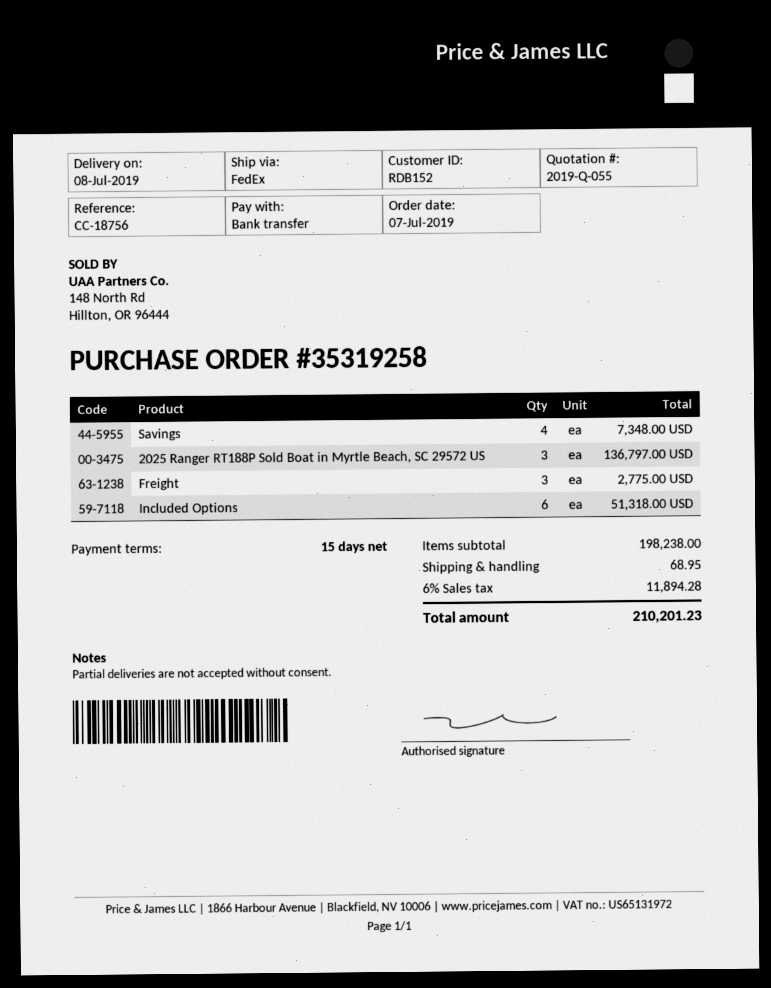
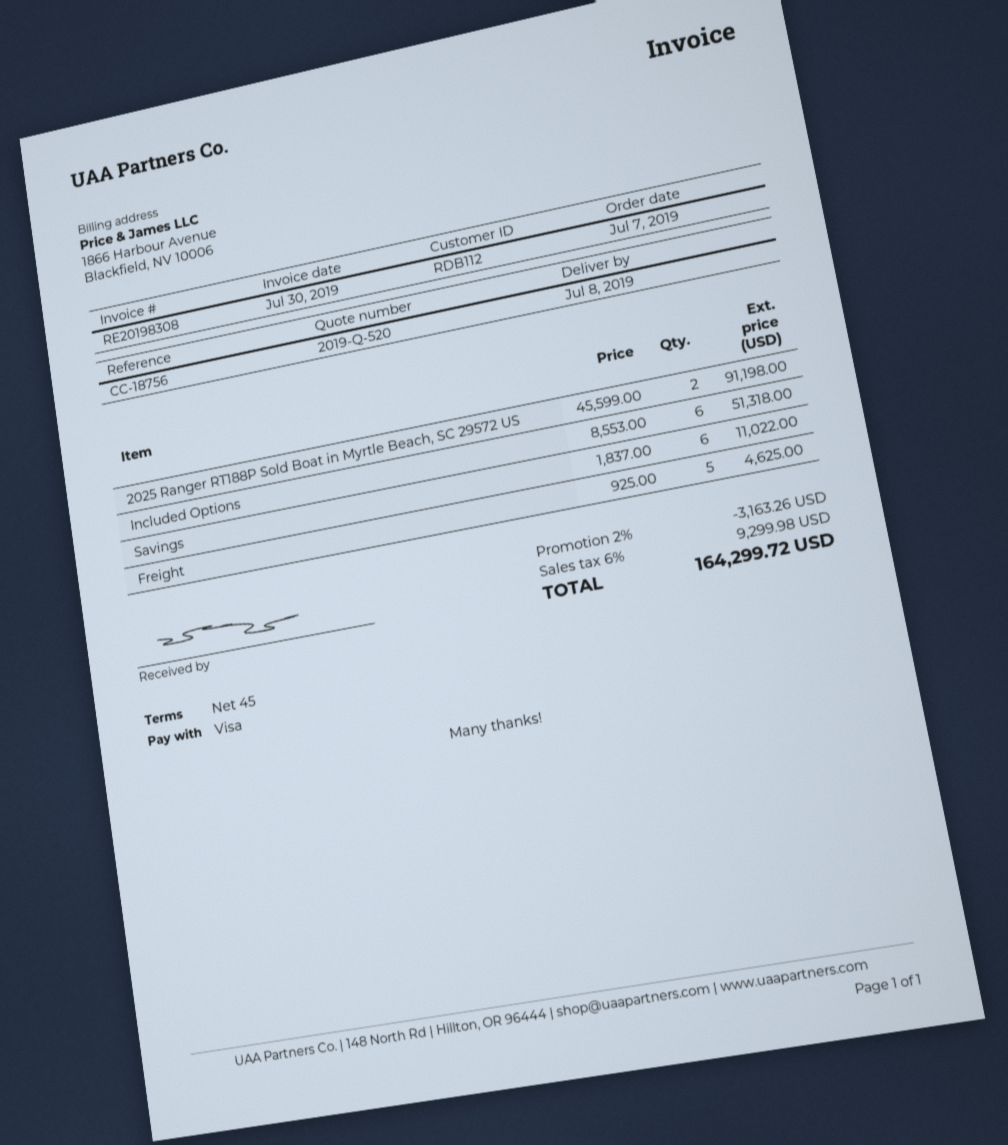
quote number: 2019-Q-055 -> 2019-Q-520
payment terms: 15 days -> 45 days
customer number: RDB152 -> RDB112
payment method: bank transfer -> Visa
Savings: 4 for 7348.00 -> 6 for 11022.00
2025 Ranger RT188P Sold Boat in Myrtle Beach, SC 29572 US: 3 for 136797.00 -> 2 for 91198.00
Freight: 3 for 2775.00 -> 5 for 4625.00
discount: none -> 2% = 3163.26
shipping: 68.95 -> none
tax: 6% = 11894.28 -> 6% = 9299.98
total: 210201.23 -> 164299.72

